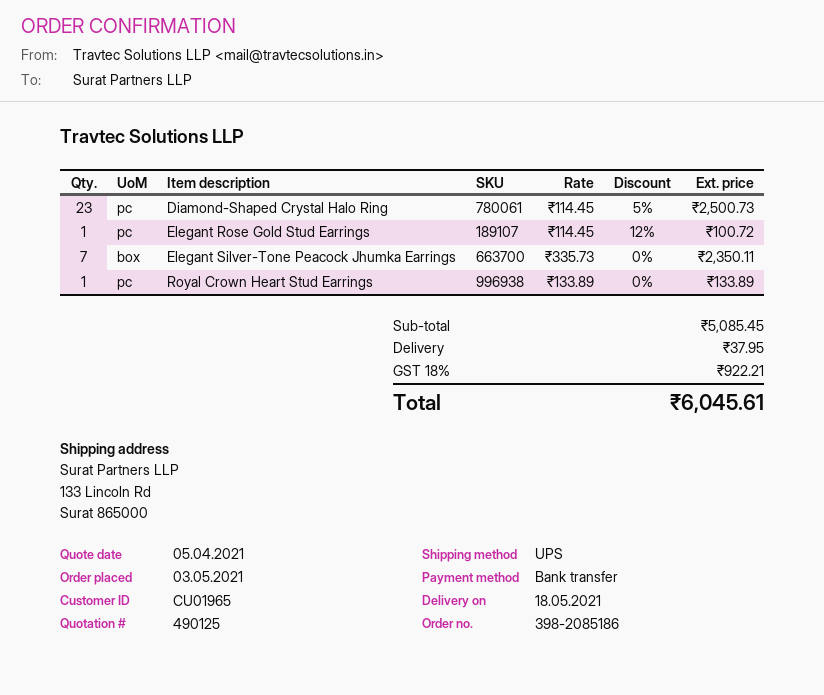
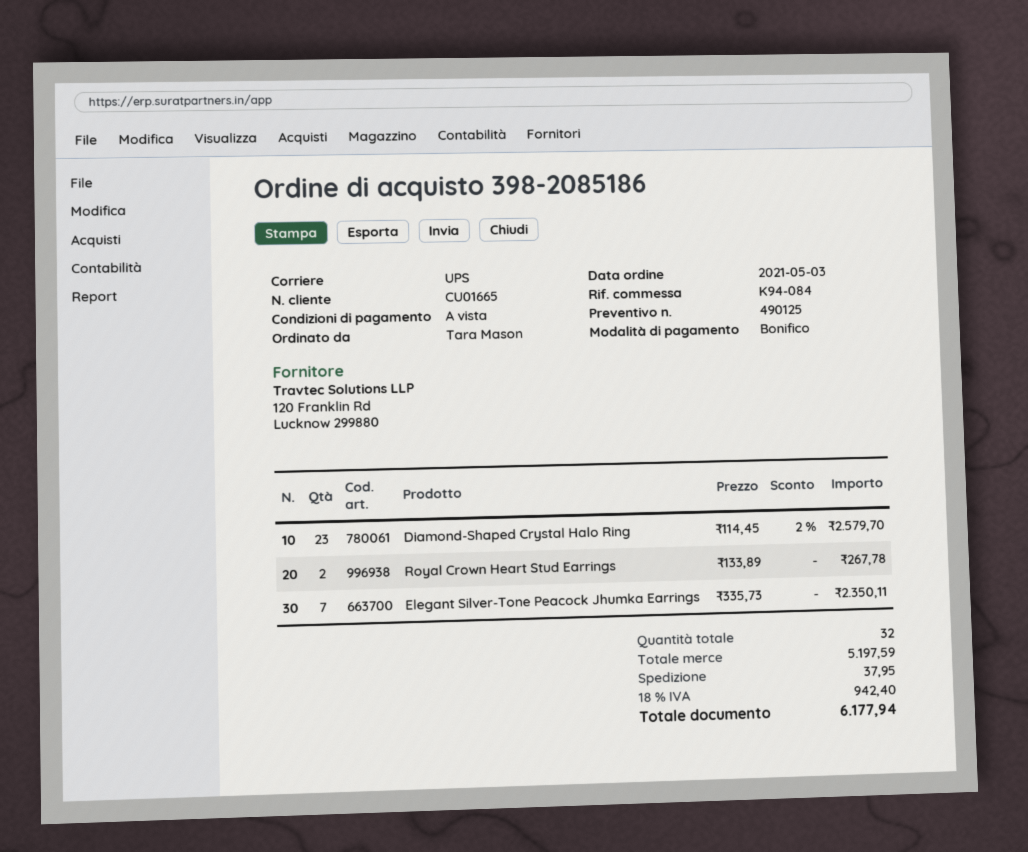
customer number: CU01965 -> CU01665
Diamond-Shaped Crystal Halo Ring: 23 x 114.45 - 5% = 2500.73 -> 23 x 114.45 - 2% = 2579.70
Elegant Rose Gold Stud Earrings: 1 x 114.45 - 12% = 100.72 -> none
Royal Crown Heart Stud Earrings: 1 x 133.89 = 133.89 -> 2 x 133.89 = 267.78
subtotal: 5085.45 -> 5197.59
tax: 18% = 922.21 -> 18% = 942.40
total: 6045.61 -> 6177.94

